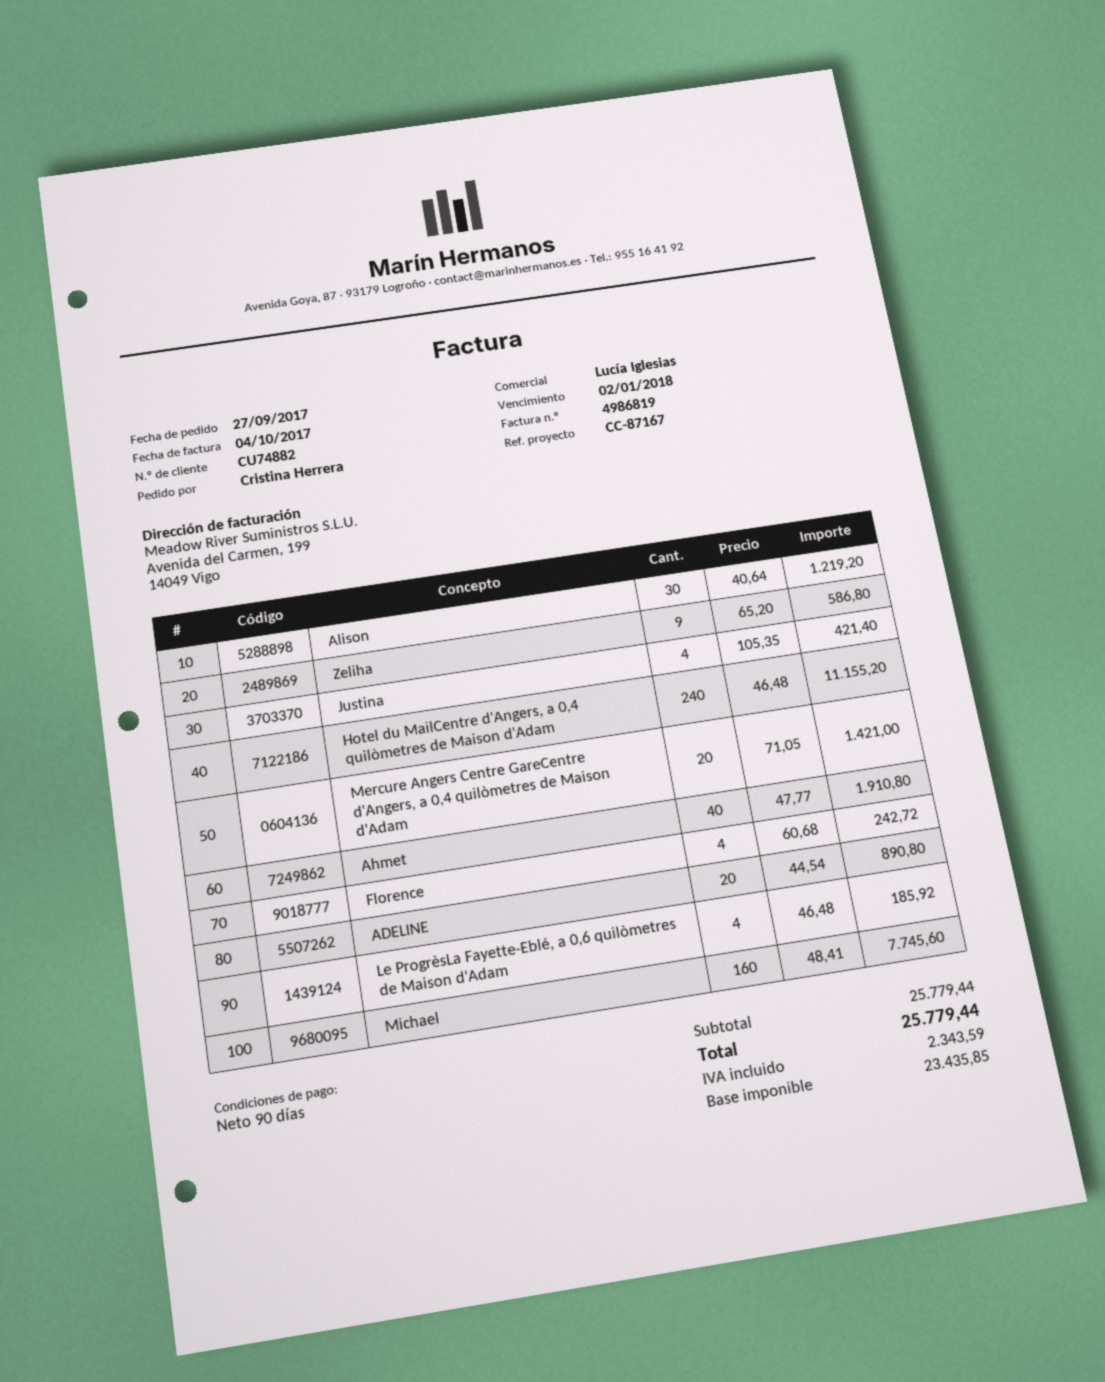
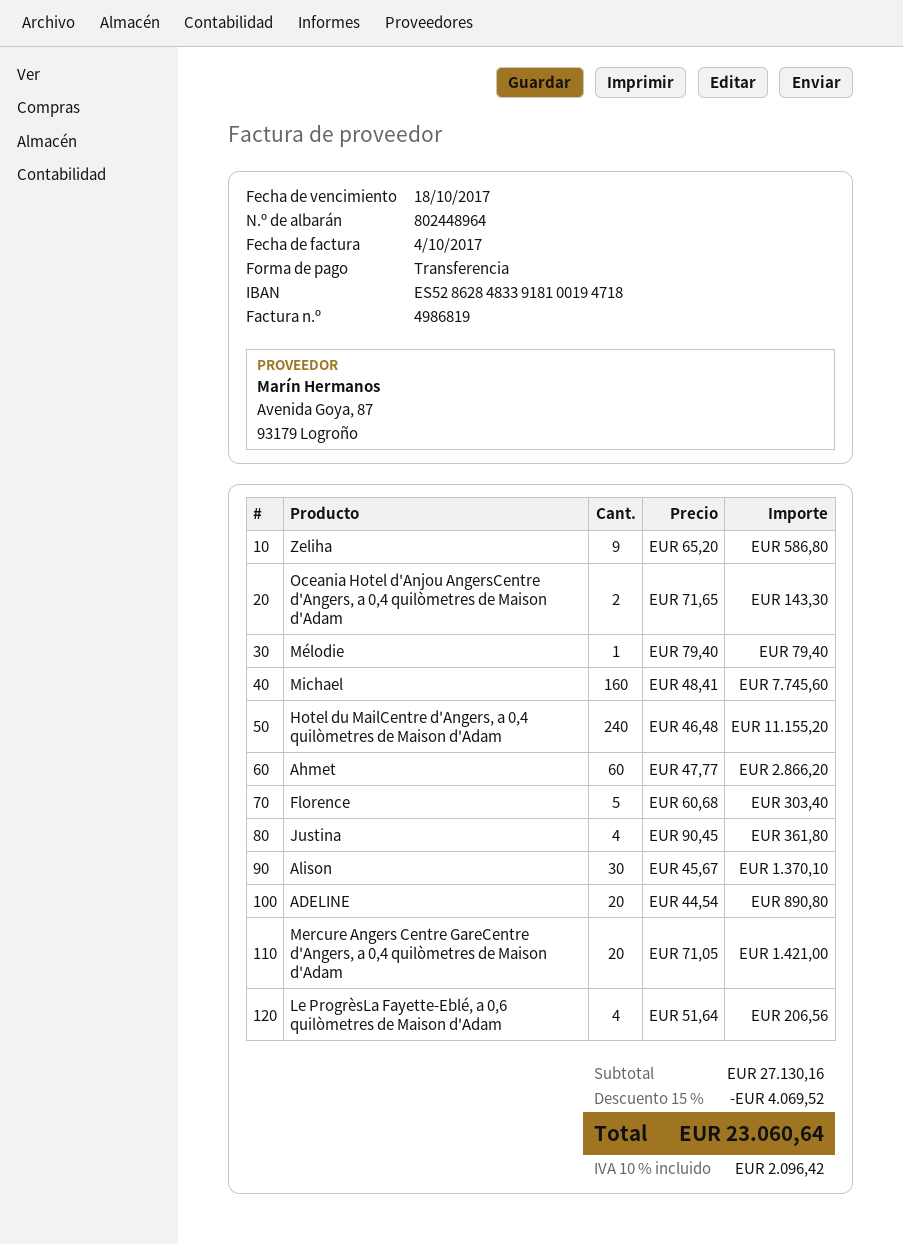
due date: 2018-01-02 -> 2017-10-18
Alison: 30 x 40.64 = 1219.20 -> 30 x 45.67 = 1370.10
Justina: 4 x 105.35 = 421.40 -> 4 x 90.45 = 361.80
Ahmet: 40 x 47.77 = 1910.80 -> 60 x 47.77 = 2866.20
Florence: 4 x 60.68 = 242.72 -> 5 x 60.68 = 303.40
Le ProgrèsLa Fayette-Eblé, a 0,6 quilòmetres de Maison d'Adam: 4 x 46.48 = 185.92 -> 4 x 51.64 = 206.56
Oceania Hotel d'Anjou AngersCentre d'Angers, a 0,4 quilòmetres de Maison d'Adam: none -> 2 x 71.65 = 143.30
Mélodie: none -> 1 x 79.40 = 79.40
subtotal: 25779.44 -> 27130.16
discount: none -> 15% = 4069.52
tax: 2343.59 -> 2096.42
total: 25779.44 -> 23060.64

